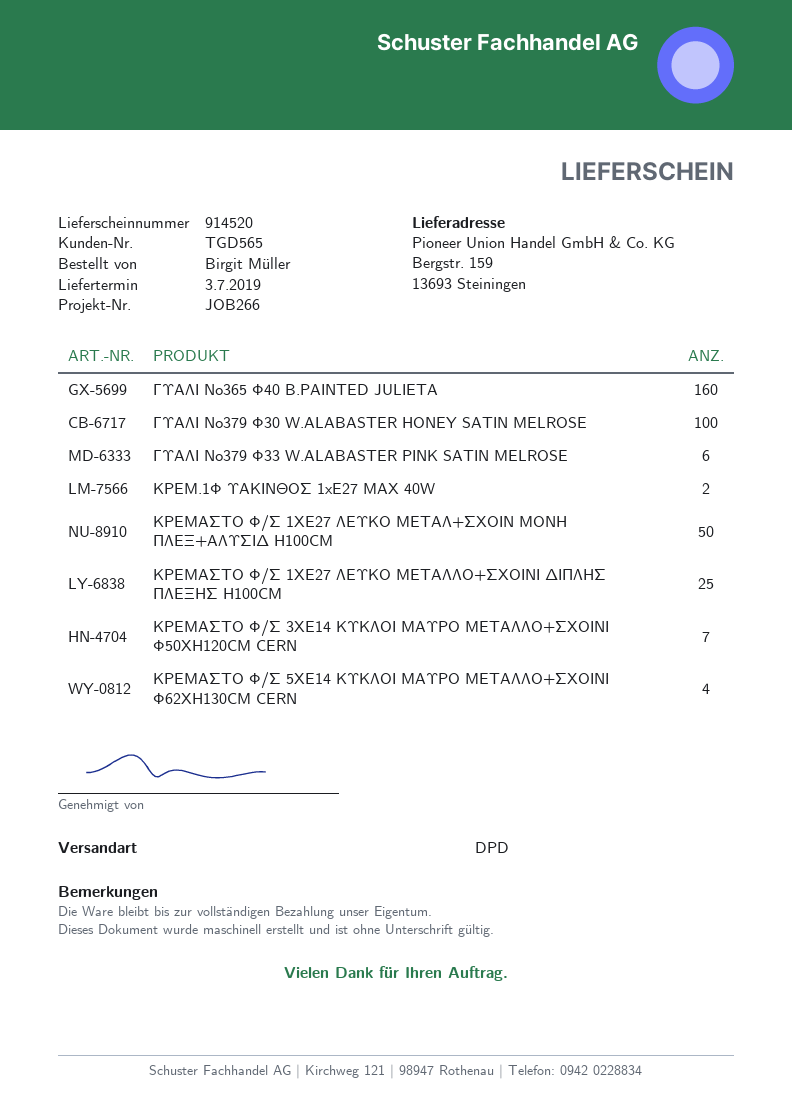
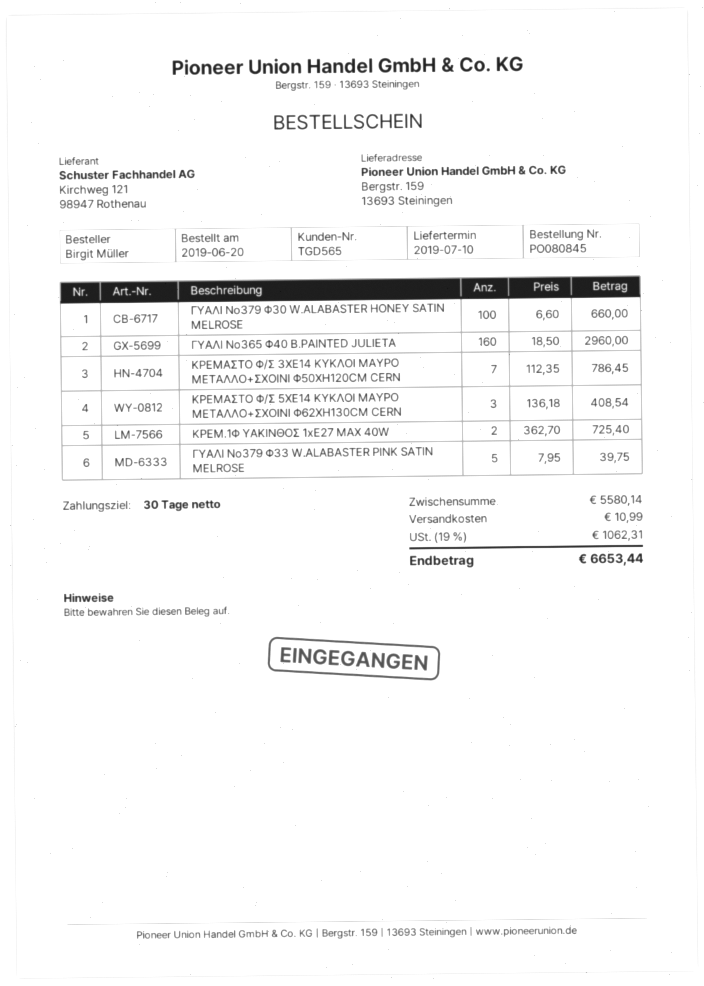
delivery date: 2019-07-03 -> 2019-07-10
ΓΥΑΛΙ Νο379 Φ33 W.ALABASTER PINK SATIN MELROSE: 6 -> 5
ΚΡΕΜΑΣΤΟ Φ/Σ 1ΧΕ27 ΛΕΥΚΟ ΜΕΤΑΛ+ΣΧΟΙΝ ΜΟΝΗ ΠΛΕΞ+ΑΛΥΣΙΔ H100CM: 50 -> none
ΚΡΕΜΑΣΤΟ Φ/Σ 1ΧΕ27 ΛΕΥΚΟ ΜΕΤΑΛΛΟ+ΣΧΟΙΝΙ ΔΙΠΛΗΣ ΠΛΕΞΗΣ Η100CM: 25 -> none
ΚΡΕΜΑΣΤΟ Φ/Σ 5ΧΕ14 ΚΥΚΛΟI ΜΑΥΡΟ ΜΕΤΑΛΛΟ+ΣΧΟΙΝΙ Φ62ΧΗ130CM CERN: 4 -> 3

